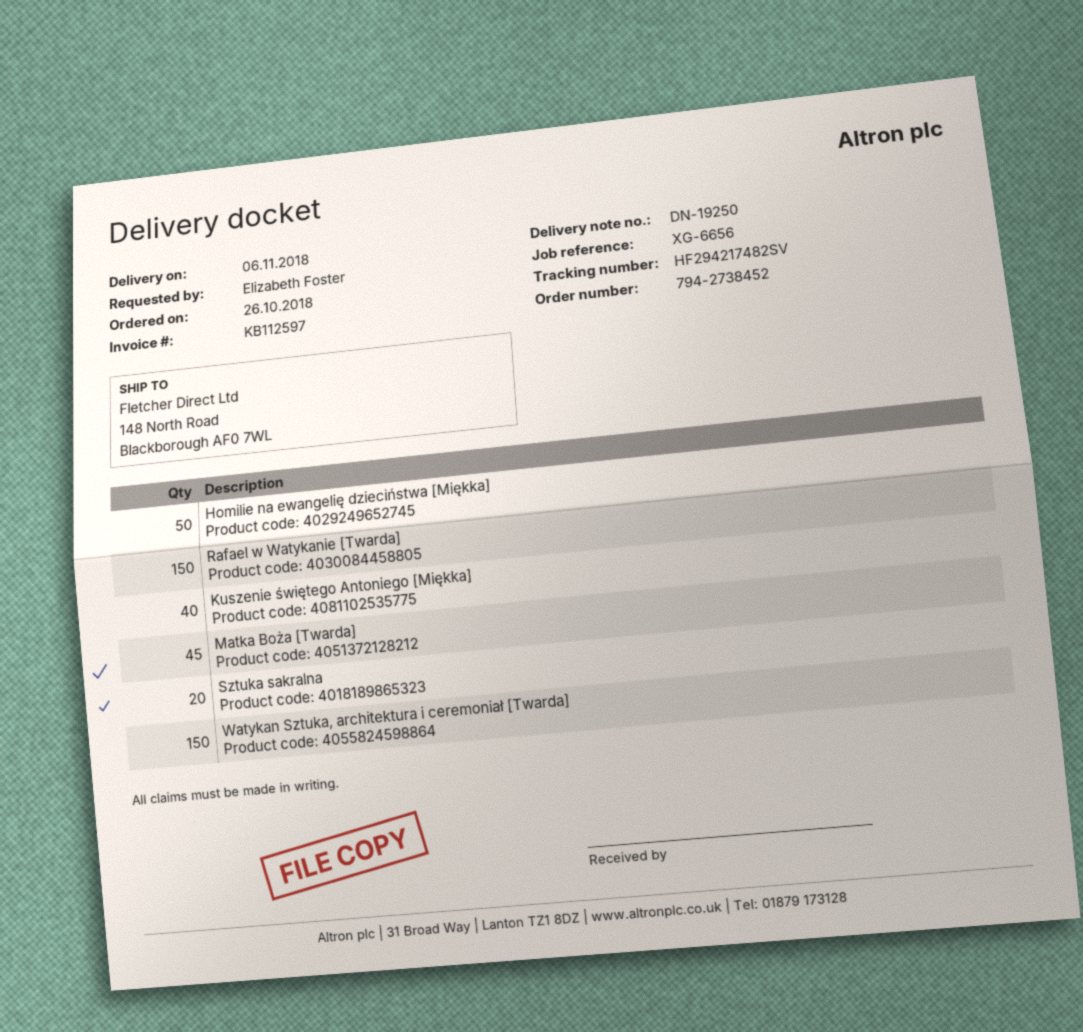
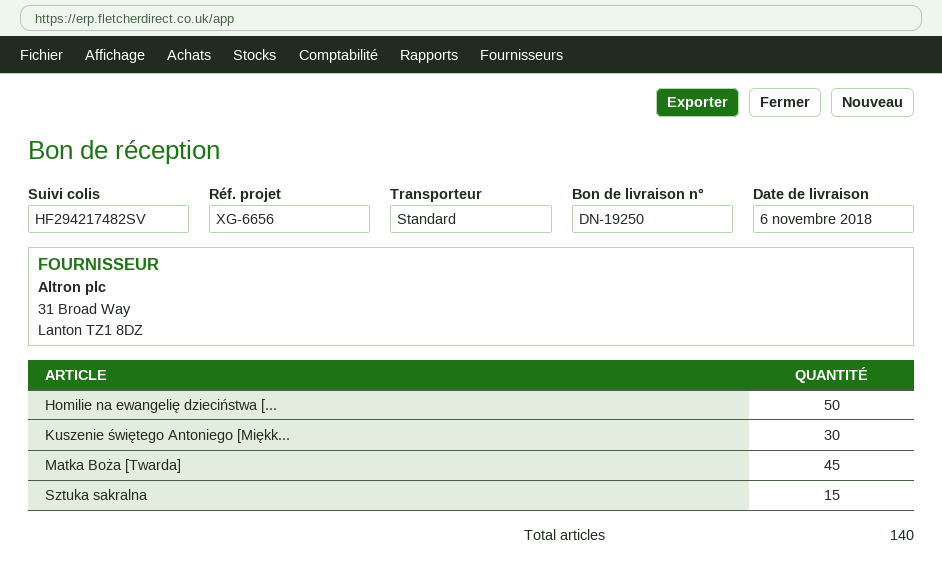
Rafael w Watykanie [Twarda]: 150 -> none
Kuszenie świętego Antoniego [Miękka]: 40 -> 30
Sztuka sakralna: 20 -> 15
Watykan Sztuka, architektura i ceremoniał [Twarda]: 150 -> none

